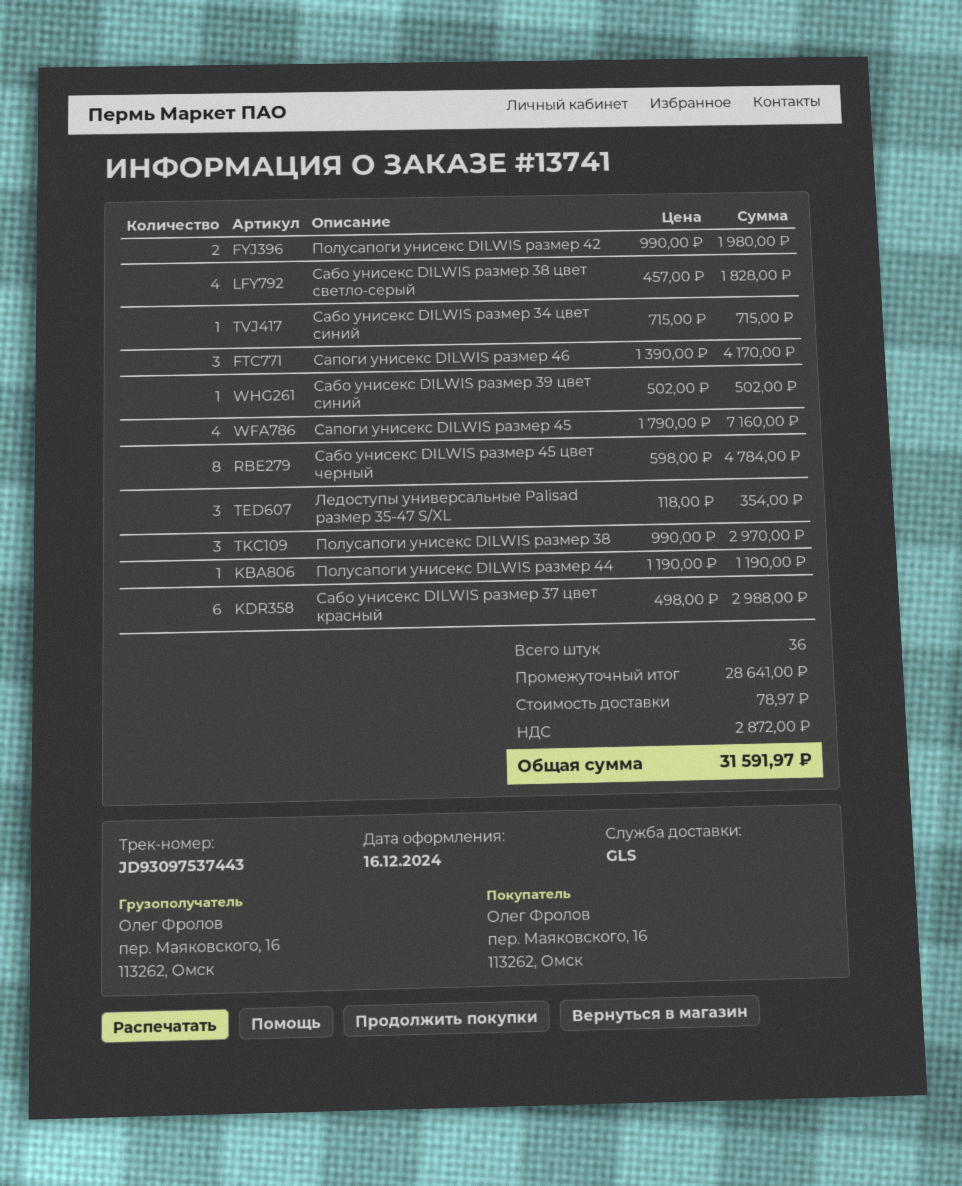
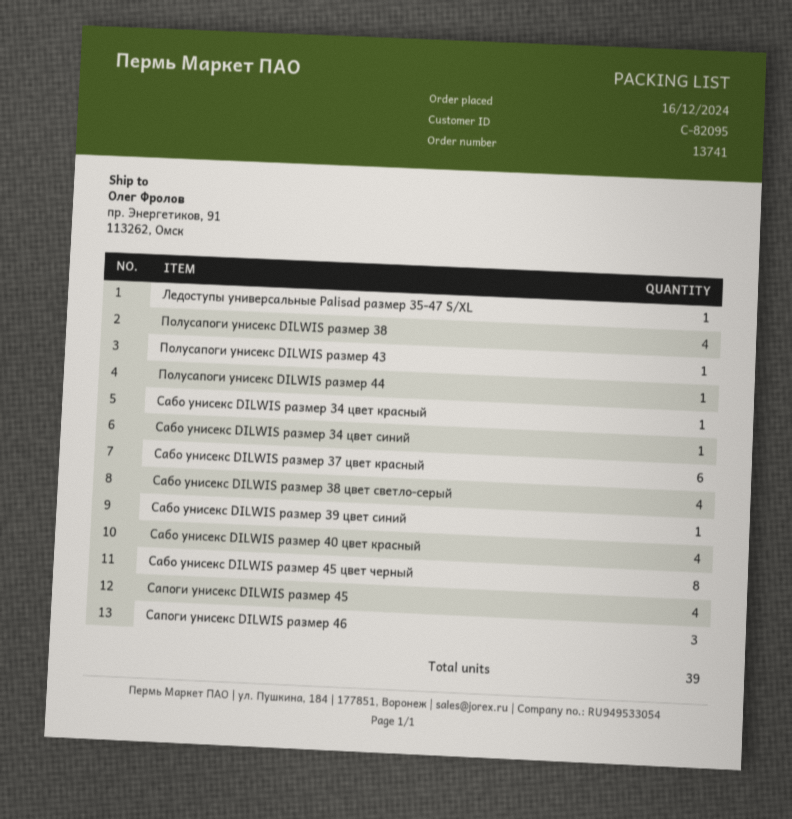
ship to: пер. Маяковского, 16, 113262, Омск -> пр. Энергетиков, 91, 113262, Омск
Полусапоги унисекс DILWIS размер 42: 2 -> none
Ледоступы универсальные Palisad размер 35-47 S/XL: 3 -> 1
Полусапоги унисекс DILWIS размер 38: 3 -> 4
Полусапоги унисекс DILWIS размер 43: none -> 1
Сабо унисекс DILWIS размер 34 цвет красный: none -> 1
Сабо унисекс DILWIS размер 40 цвет красный: none -> 4
total quantity: 36 -> 39

